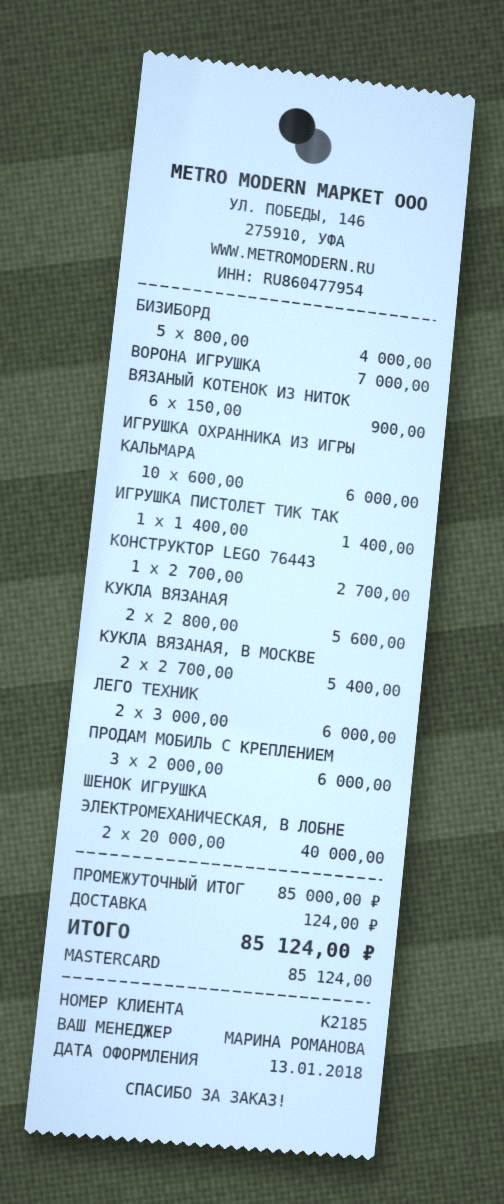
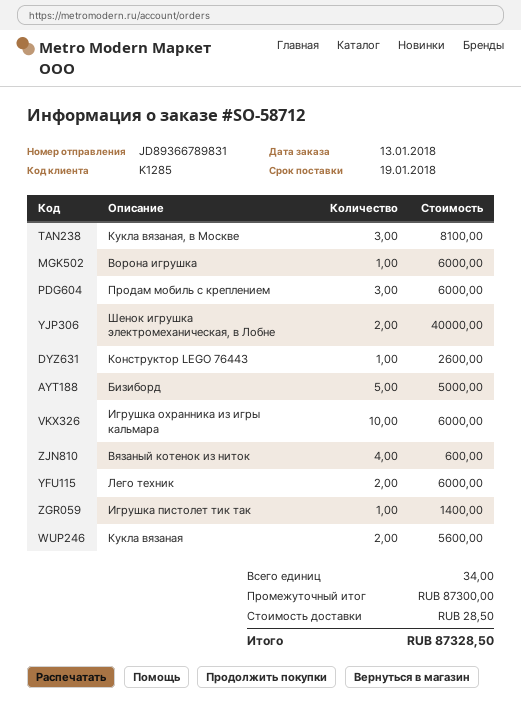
customer number: K2185 -> K1285
БИЗИБОРД: 5 for 4000.00 -> 5 for 5000.00
ВОРОНА ИГРУШКА: 1 for 7000.00 -> 1 for 6000.00
ВЯЗАНЫЙ КОТЕНОК ИЗ НИТОК: 6 for 900.00 -> 4 for 600.00
КОНСТРУКТОР LEGO 76443: 1 for 2700.00 -> 1 for 2600.00
КУКЛА ВЯЗАНАЯ, В МОСКВЕ: 2 for 5400.00 -> 3 for 8100.00
subtotal: 85000.00 -> 87300.00
shipping: 124.00 -> 28.50
total: 85124.00 -> 87328.50

